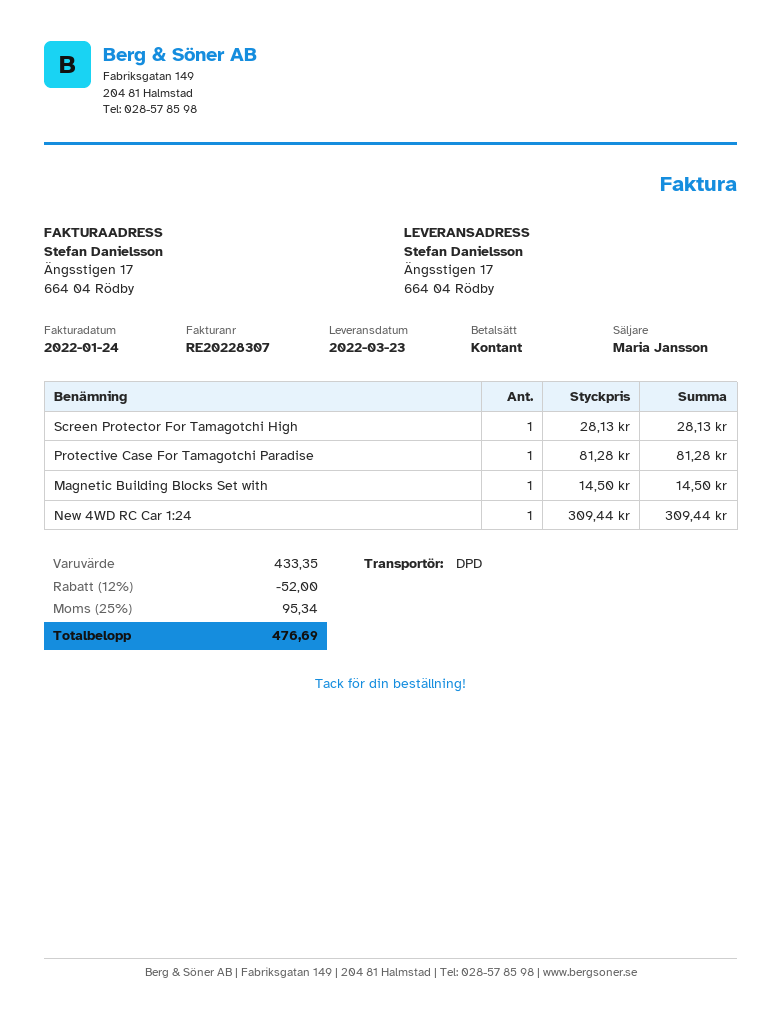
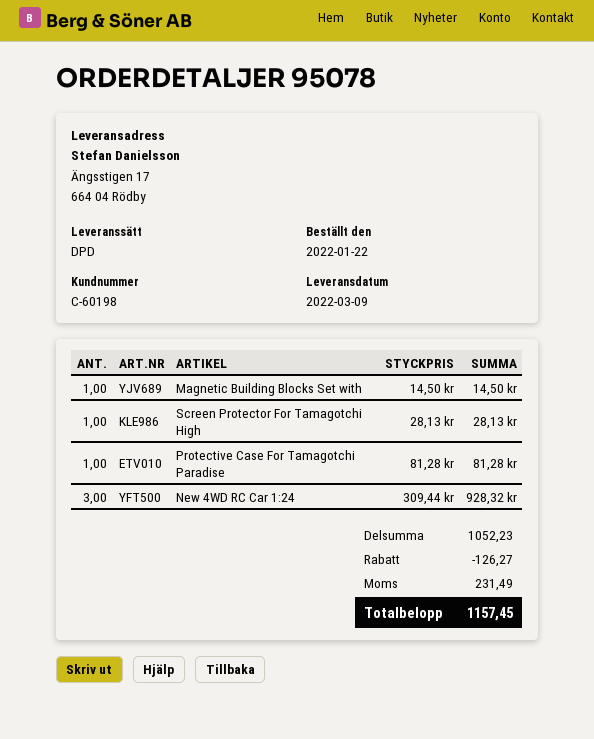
delivery date: 2022-03-23 -> 2022-03-09
New 4WD RC Car 1:24: 1 x 309.44 = 309.44 -> 3 x 309.44 = 928.32
subtotal: 433.35 -> 1052.23
discount: 52.00 -> 126.27
tax: 95.34 -> 231.49
total: 476.69 -> 1157.45

